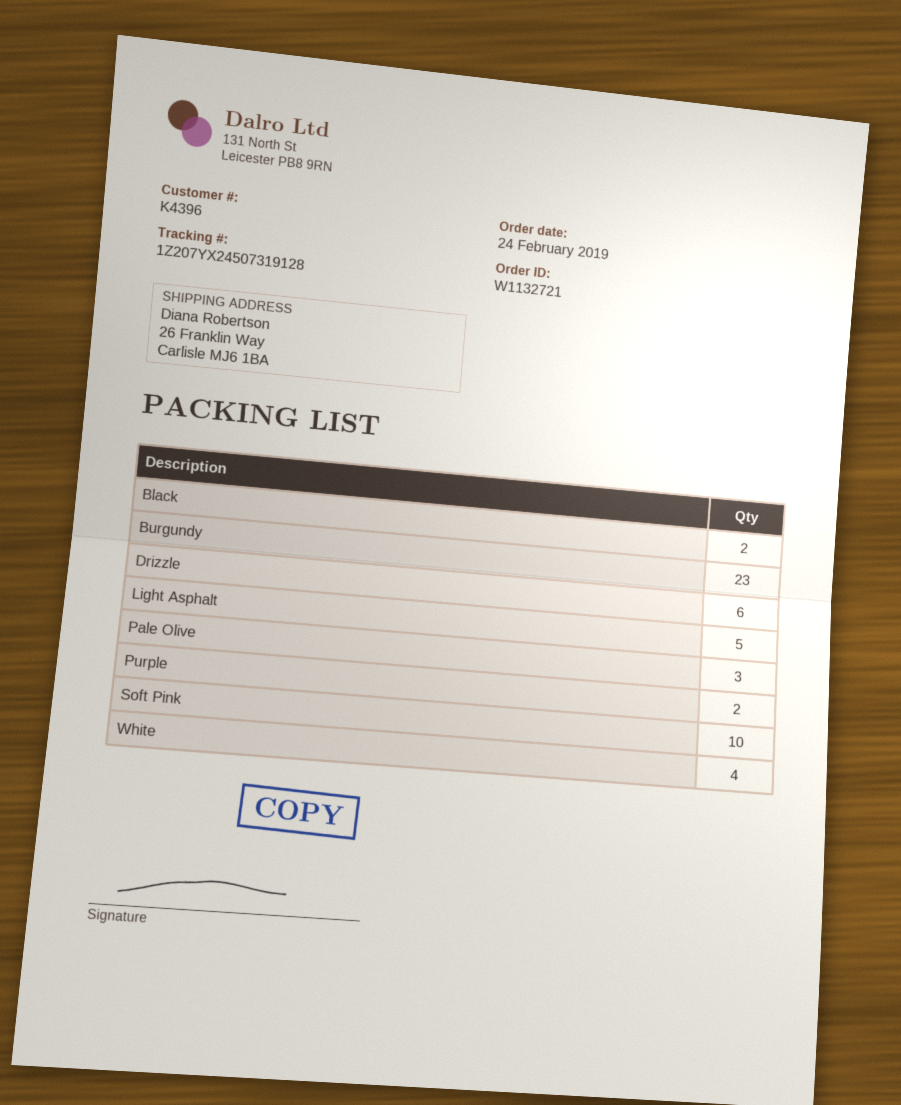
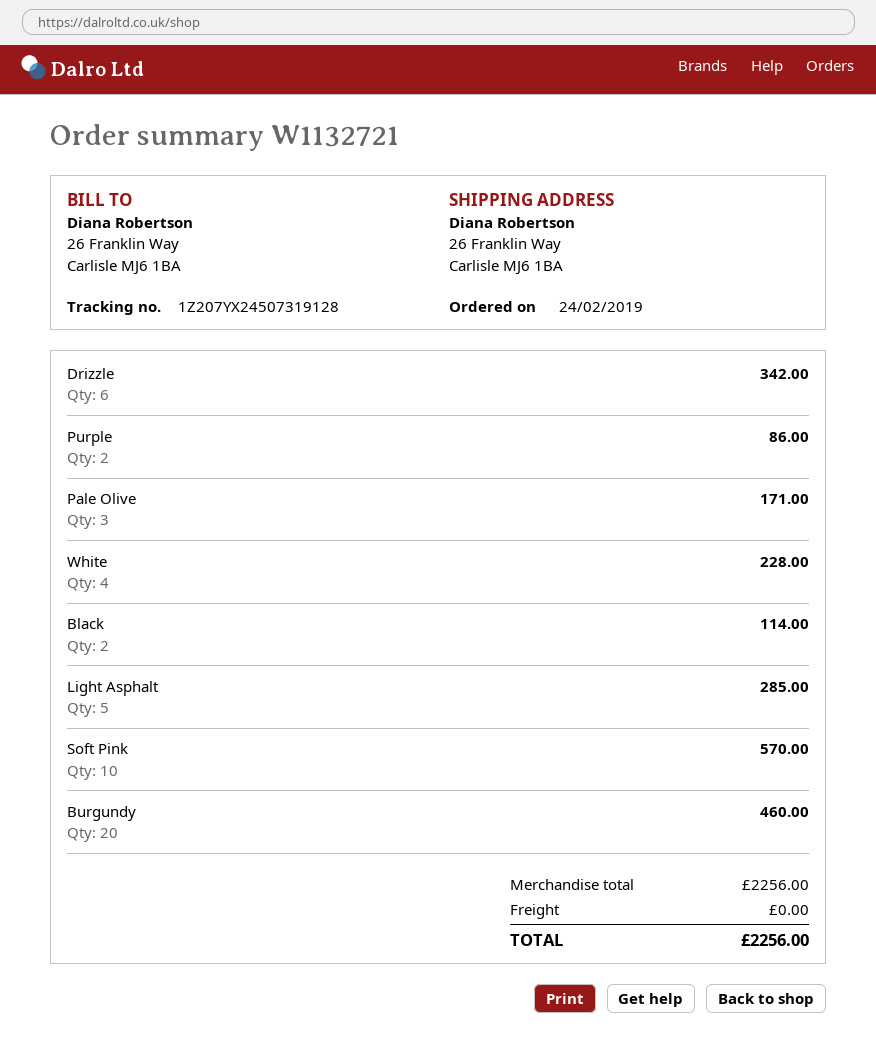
Burgundy: 23 -> 20

